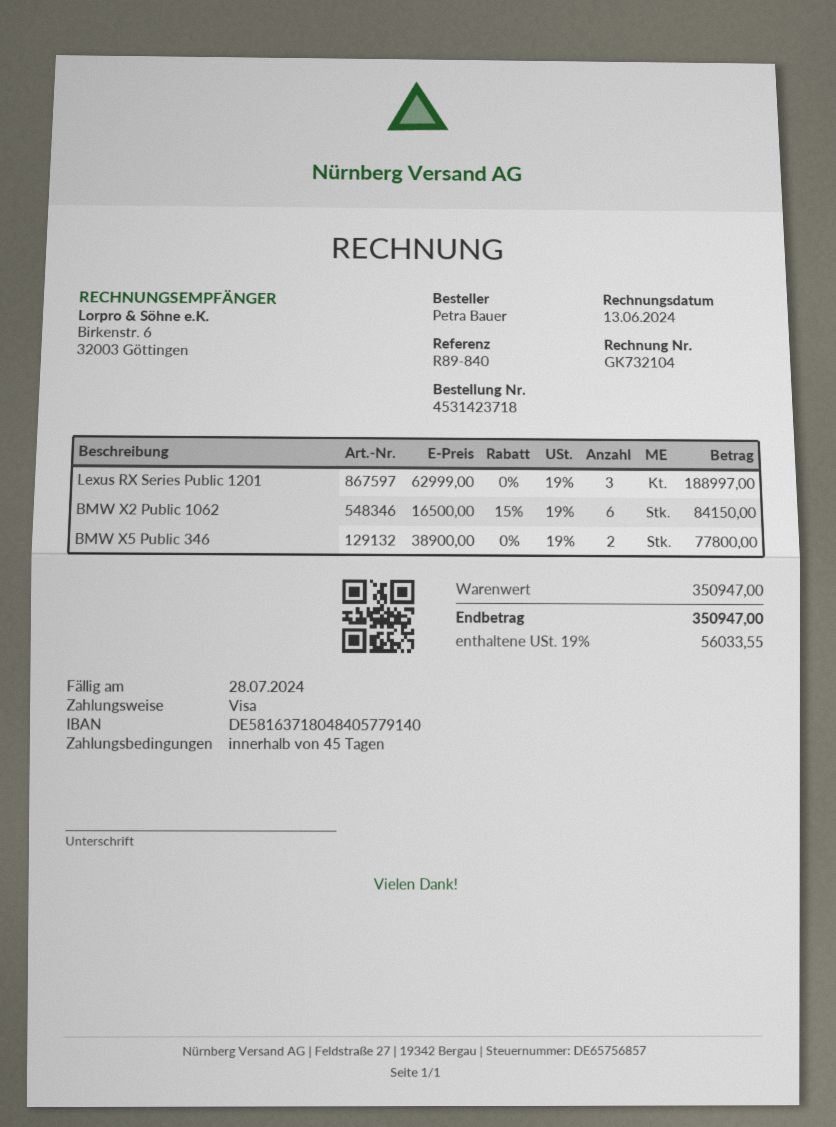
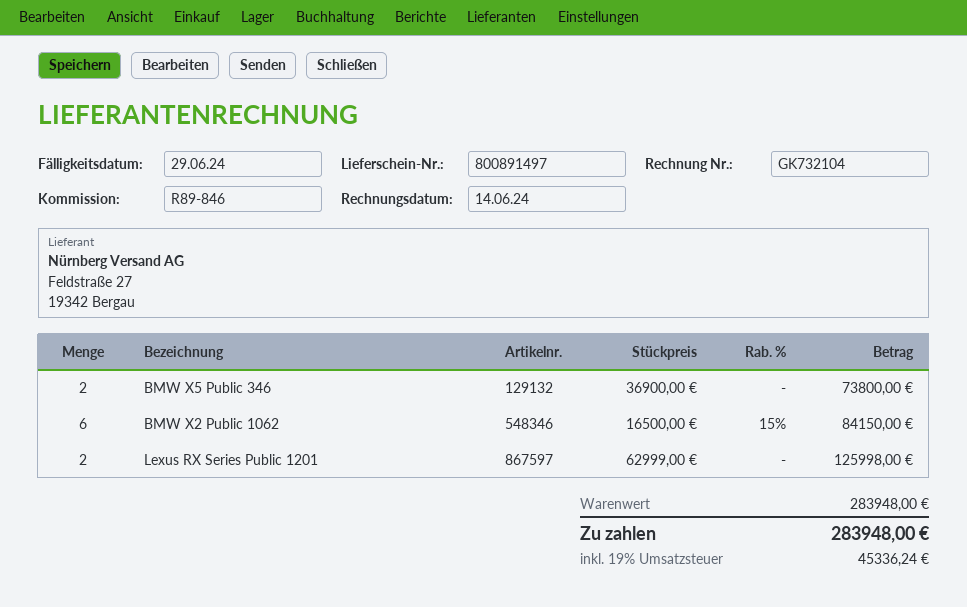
invoice date: 2024-06-13 -> 2024-06-14
due date: 2024-07-28 -> 2024-06-29
reference: R89-840 -> R89-846
Lexus RX Series Public 1201: 3 x 62999.00 = 188997.00 -> 2 x 62999.00 = 125998.00
BMW X5 Public 346: 2 x 38900.00 = 77800.00 -> 2 x 36900.00 = 73800.00
subtotal: 350947.00 -> 283948.00
tax: 19% = 56033.55 -> 19% = 45336.24
total: 350947.00 -> 283948.00

